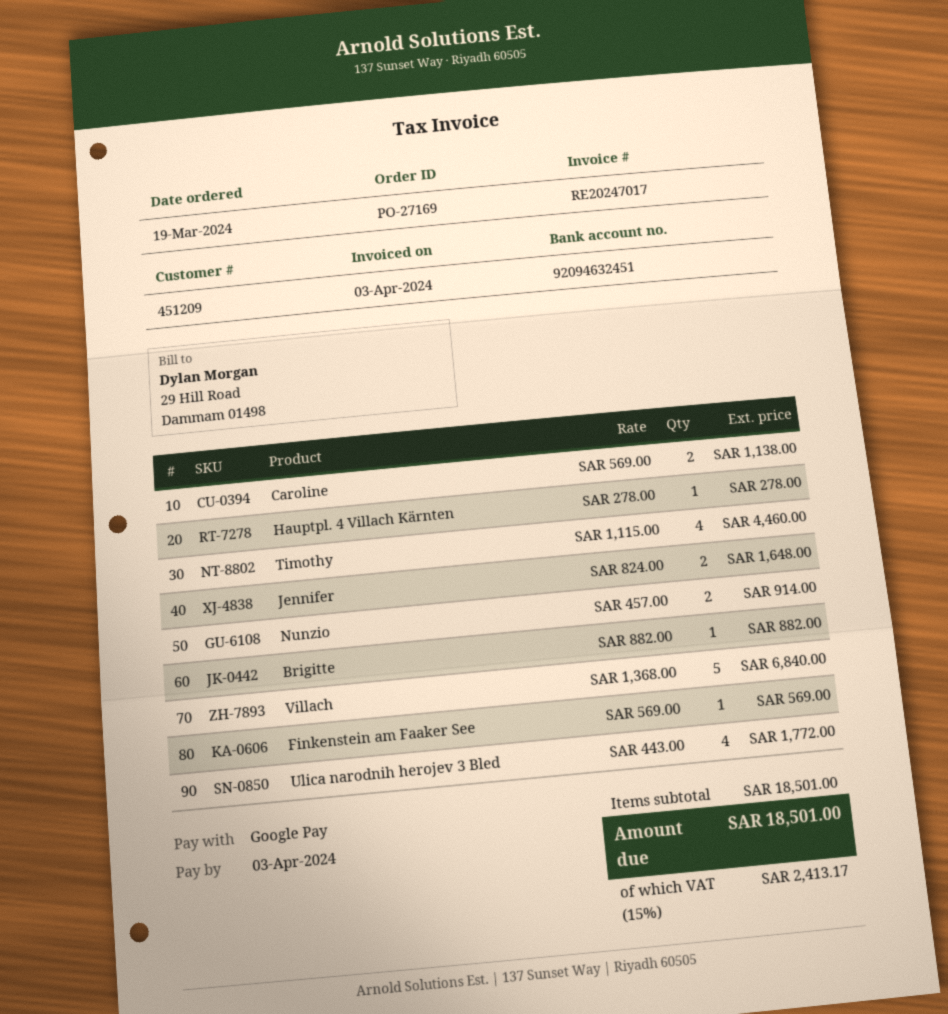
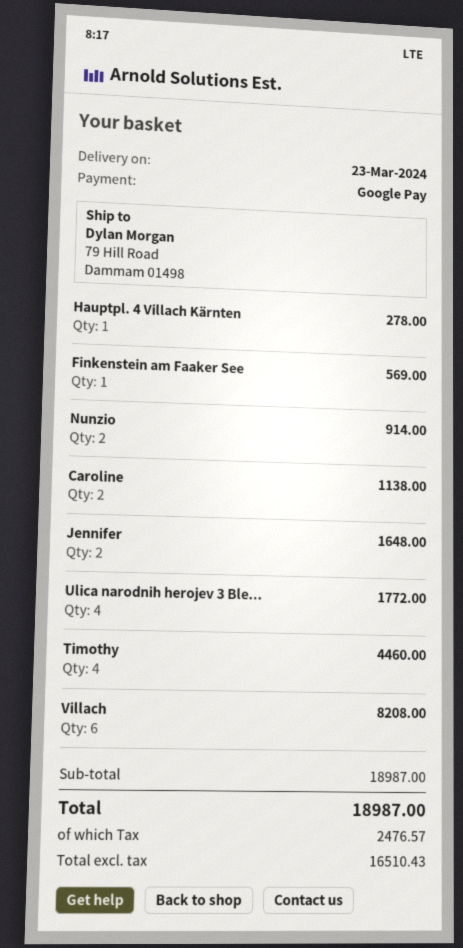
Brigitte: 1 for 882.00 -> none
Villach: 5 for 6840.00 -> 6 for 8208.00
subtotal: 18501.00 -> 18987.00
tax: 2413.17 -> 2476.57
total: 18501.00 -> 18987.00

